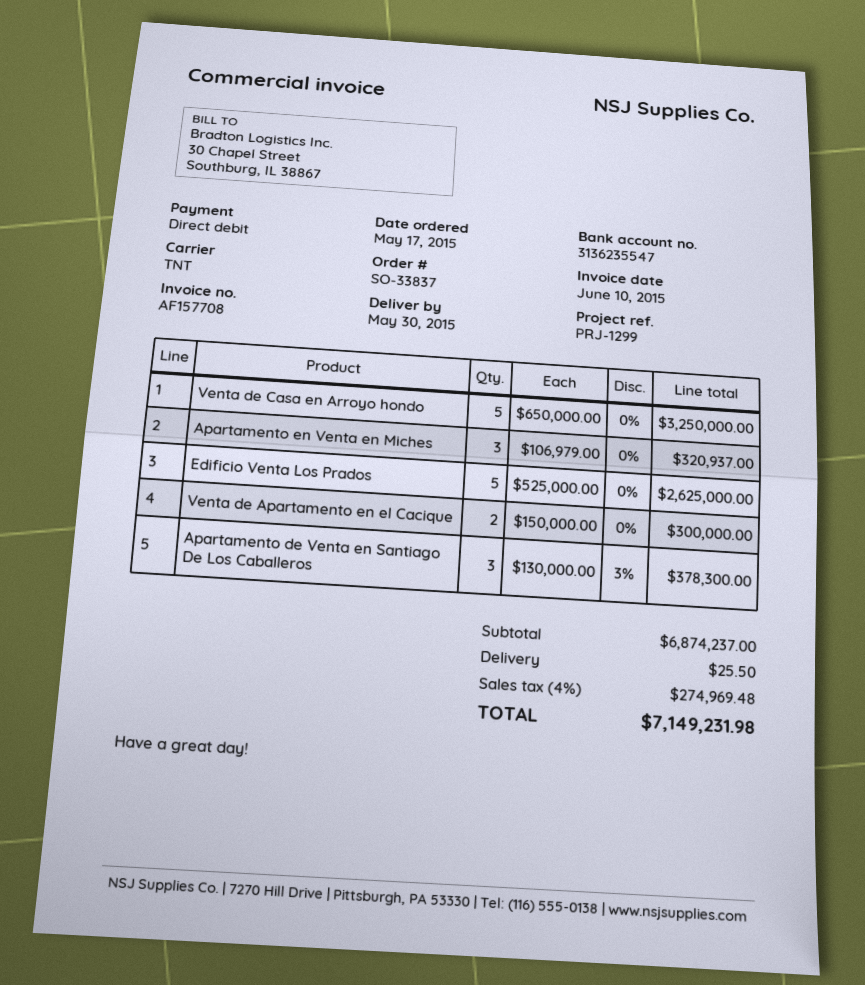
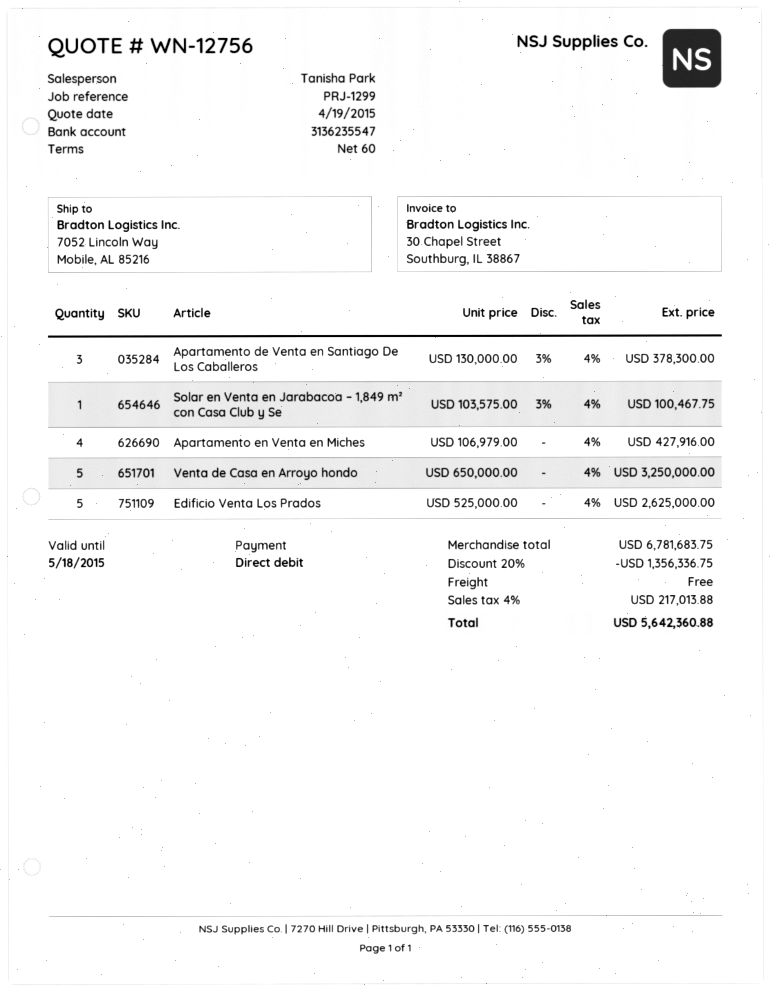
Apartamento en Venta en Miches: 3 x 106979.00 = 320937.00 -> 4 x 106979.00 = 427916.00
Venta de Apartamento en el Cacique: 2 x 150000.00 = 300000.00 -> none
Solar en Venta en Jarabacoa – 1,849 m² con Casa Club y Se: none -> 1 x 103575.00 - 3% = 100467.75
subtotal: 6874237.00 -> 6781683.75
discount: none -> 20% = 1356336.75
shipping: 25.50 -> 0.00
tax: 4% = 274969.48 -> 4% = 217013.88
total: 7149231.98 -> 5642360.88

